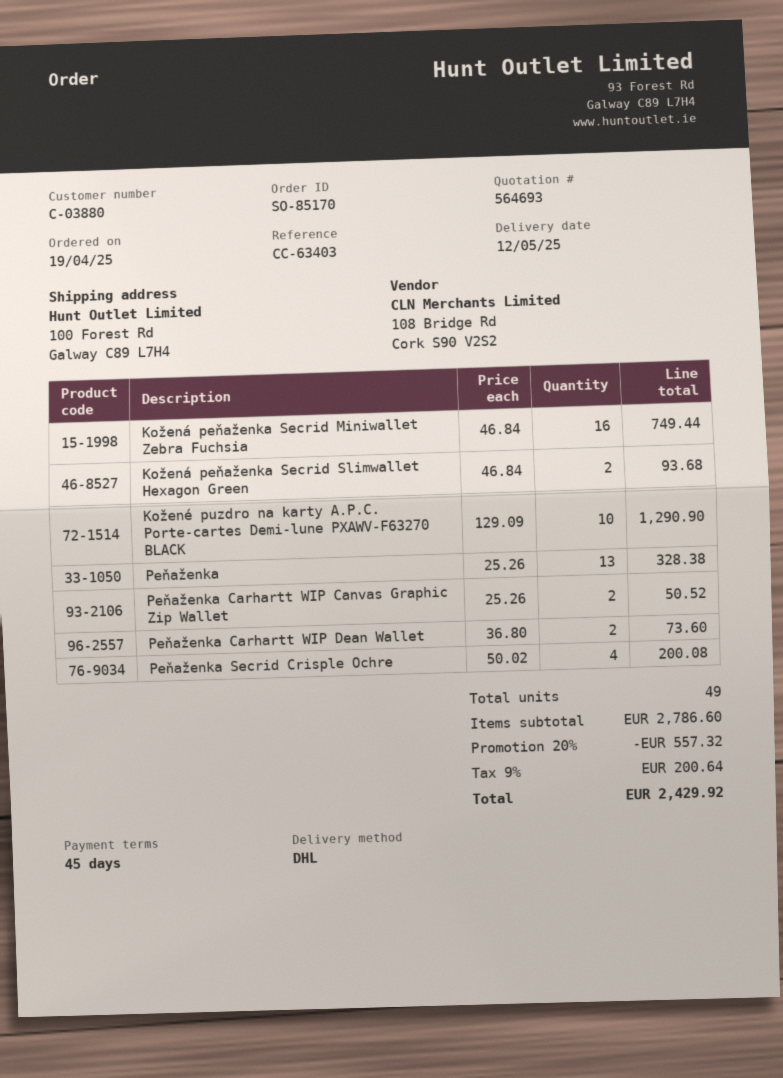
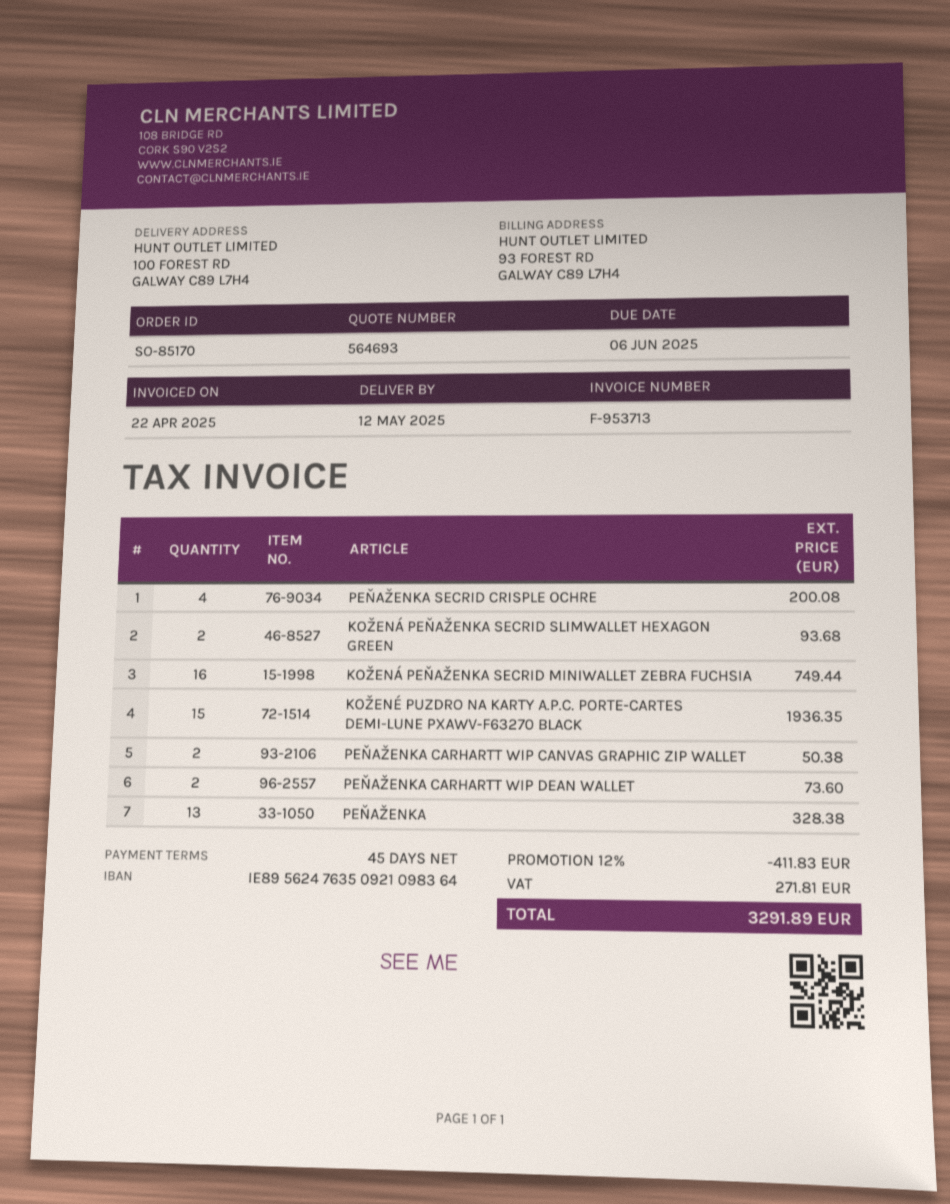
Kožené puzdro na karty A.P.C. Porte-cartes Demi-lune PXAWV-F63270 BLACK: 10 for 1290.90 -> 15 for 1936.35
Peňaženka Carhartt WIP Canvas Graphic Zip Wallet: 2 for 50.52 -> 2 for 50.38
discount: 20% = 557.32 -> 12% = 411.83
tax: 200.64 -> 271.81
total: 2429.92 -> 3291.89

